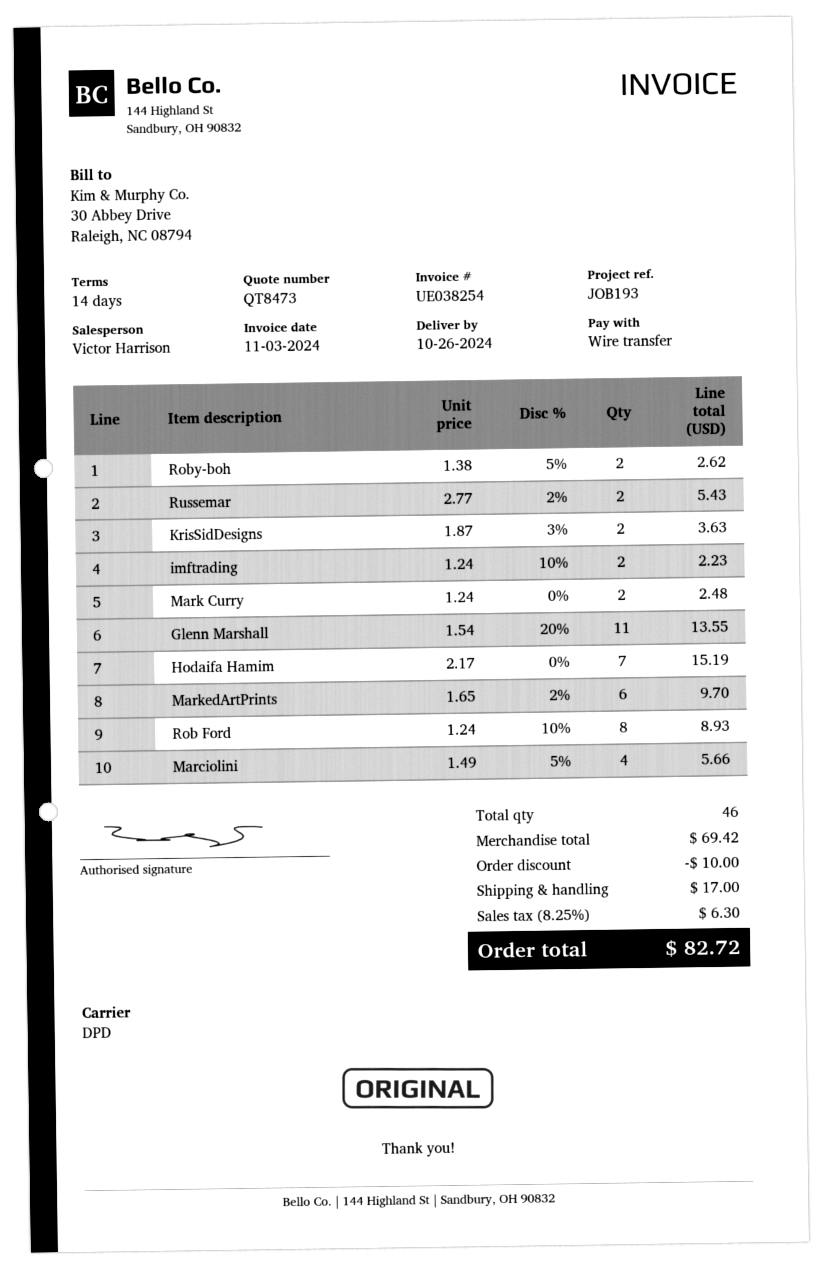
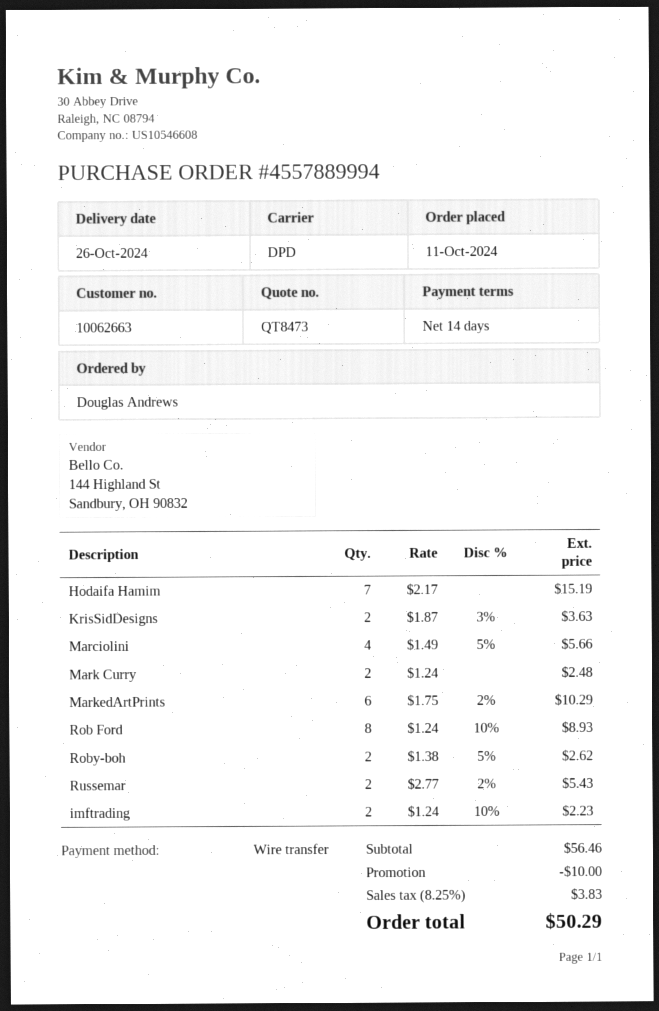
Glenn Marshall: 11 x 1.54 - 20% = 13.55 -> none
MarkedArtPrints: 6 x 1.65 - 2% = 9.70 -> 6 x 1.75 - 2% = 10.29
subtotal: 69.42 -> 56.46
shipping: 17.00 -> none
tax: 8.25% = 6.30 -> 8.25% = 3.83
total: 82.72 -> 50.29

